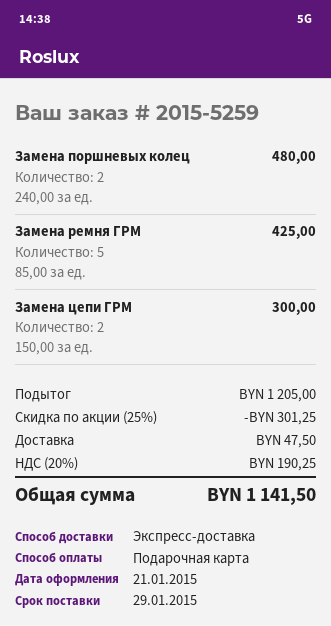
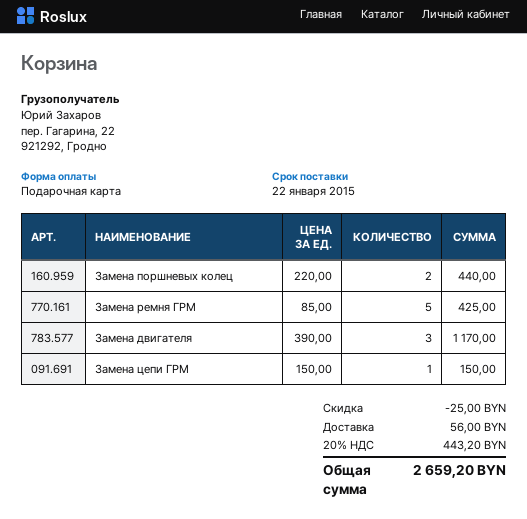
delivery date: 2015-01-29 -> 2015-01-22
Замена поршневых колец: 2 x 240.00 = 480.00 -> 2 x 220.00 = 440.00
Замена цепи ГРМ: 2 x 150.00 = 300.00 -> 1 x 150.00 = 150.00
Замена двигателя: none -> 3 x 390.00 = 1170.00
discount: 301.25 -> 25.00
shipping: 47.50 -> 56.00
tax: 20% = 190.25 -> 20% = 443.20
total: 1141.50 -> 2659.20

